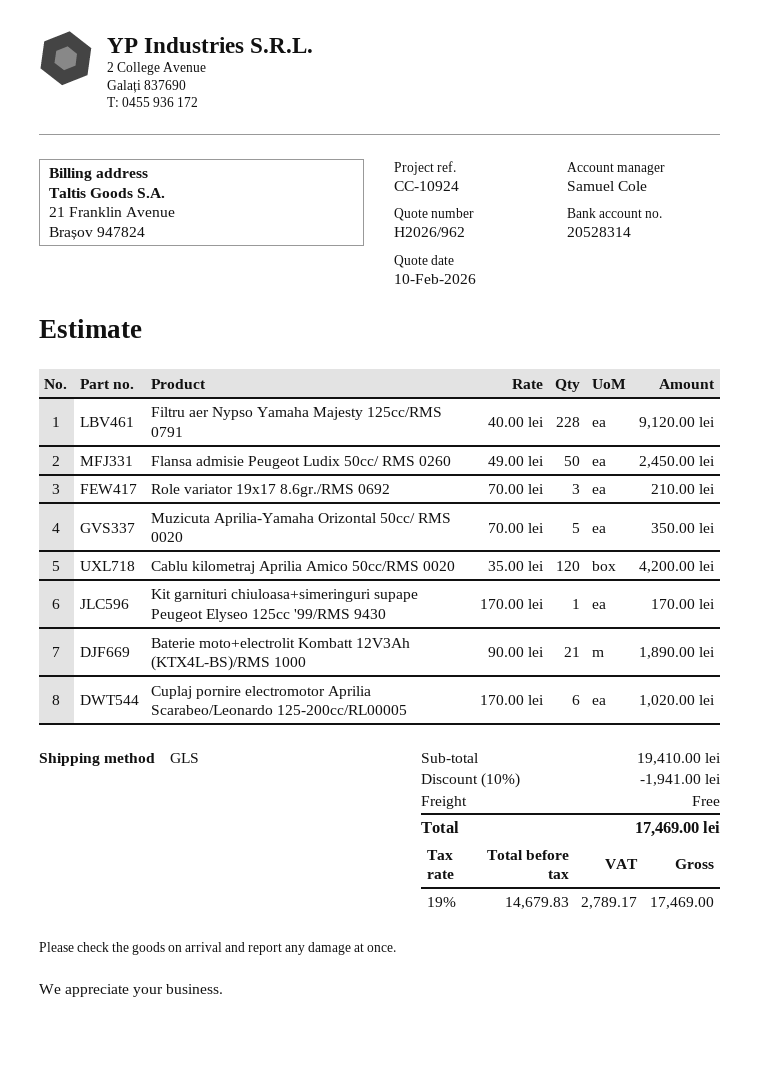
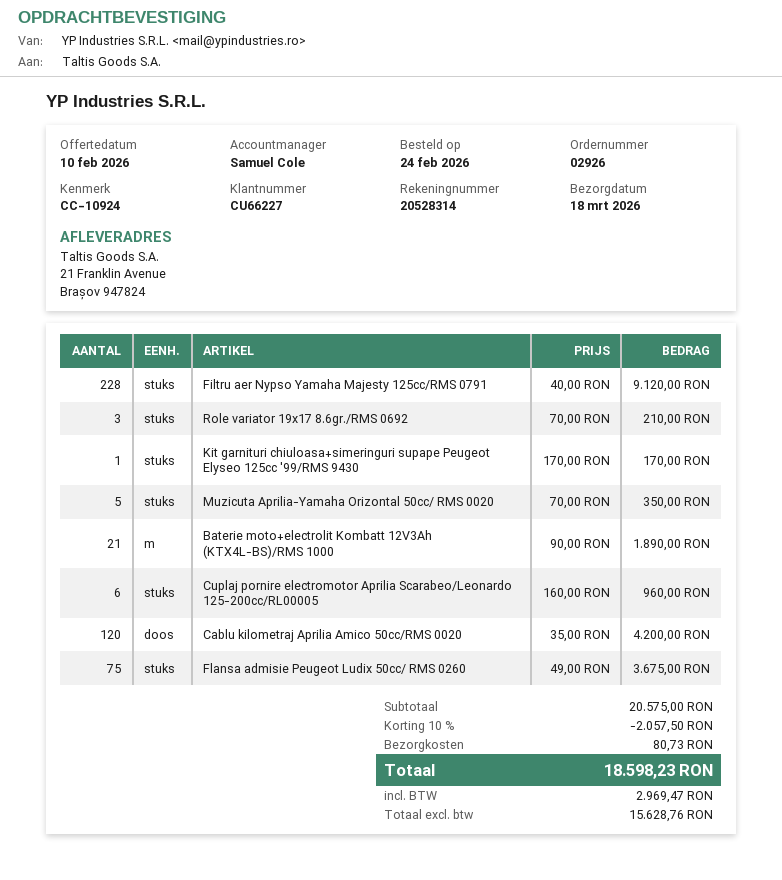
Flansa admisie Peugeot Ludix 50cc/ RMS 0260: 50 x 49.00 = 2450.00 -> 75 x 49.00 = 3675.00
Cuplaj pornire electromotor Aprilia Scarabeo/Leonardo 125-200cc/RL00005: 6 x 170.00 = 1020.00 -> 6 x 160.00 = 960.00
subtotal: 19410.00 -> 20575.00
discount: 10% = 1941.00 -> 10% = 2057.50
shipping: 0.00 -> 80.73
net: 14679.83 -> 15628.76
tax: 2789.17 -> 2969.47
total: 17469.00 -> 18598.23

